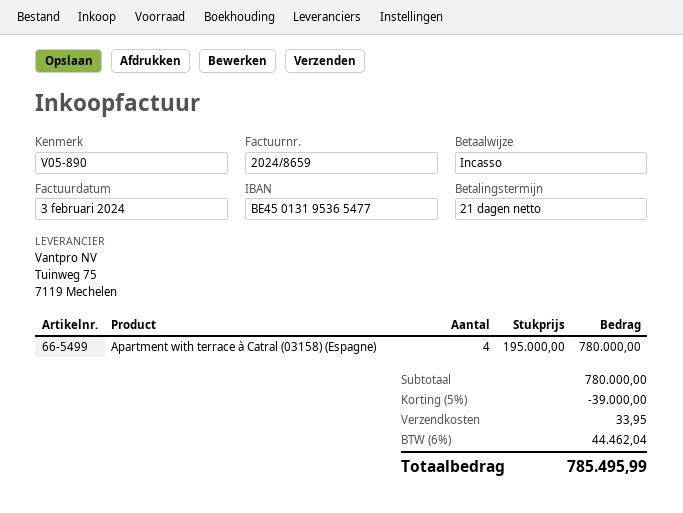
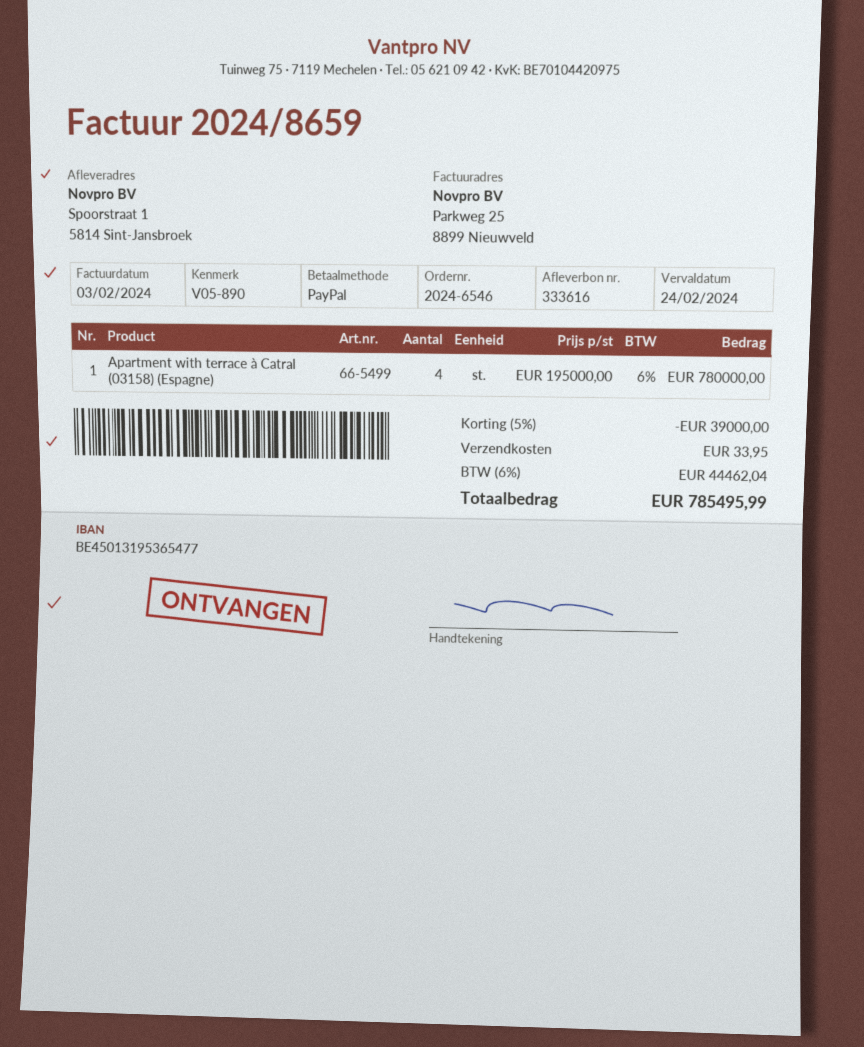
payment method: direct debit -> PayPal

